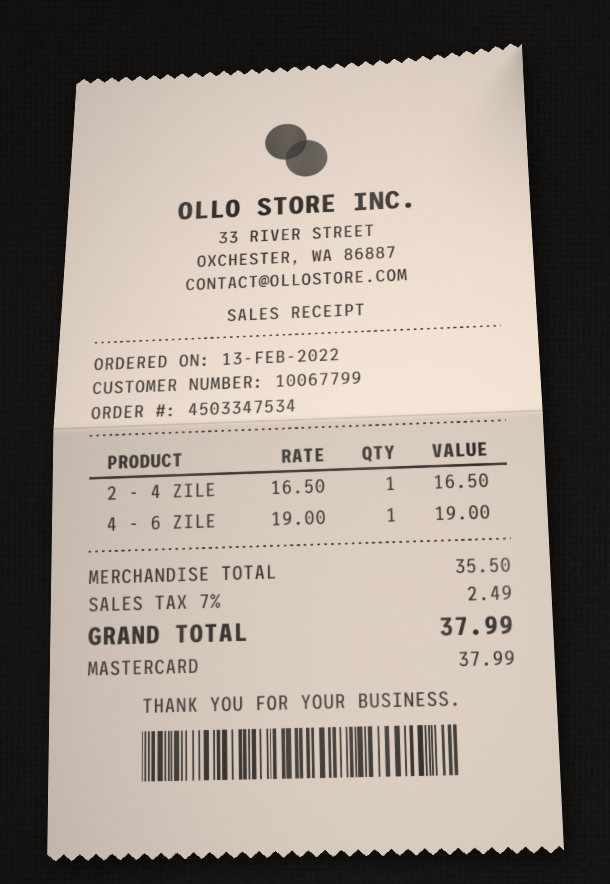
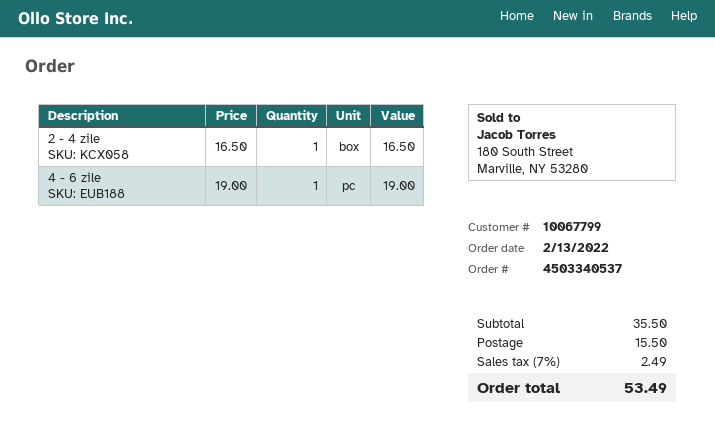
order number: 4503347534 -> 4503340537
shipping: none -> 15.50
total: 37.99 -> 53.49

